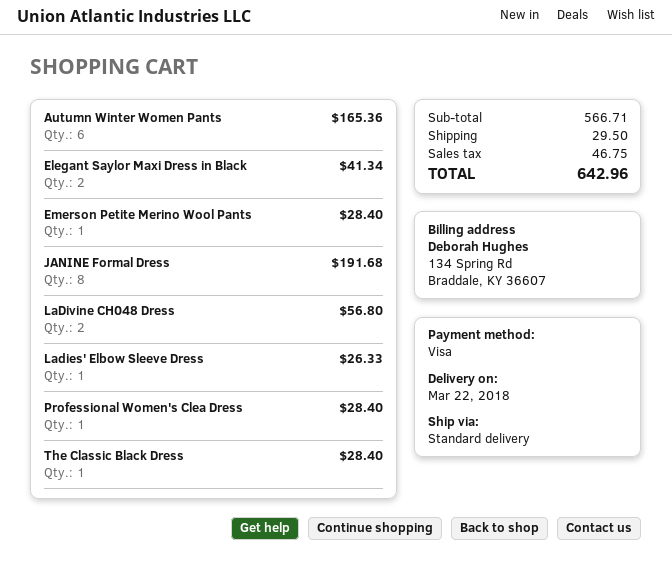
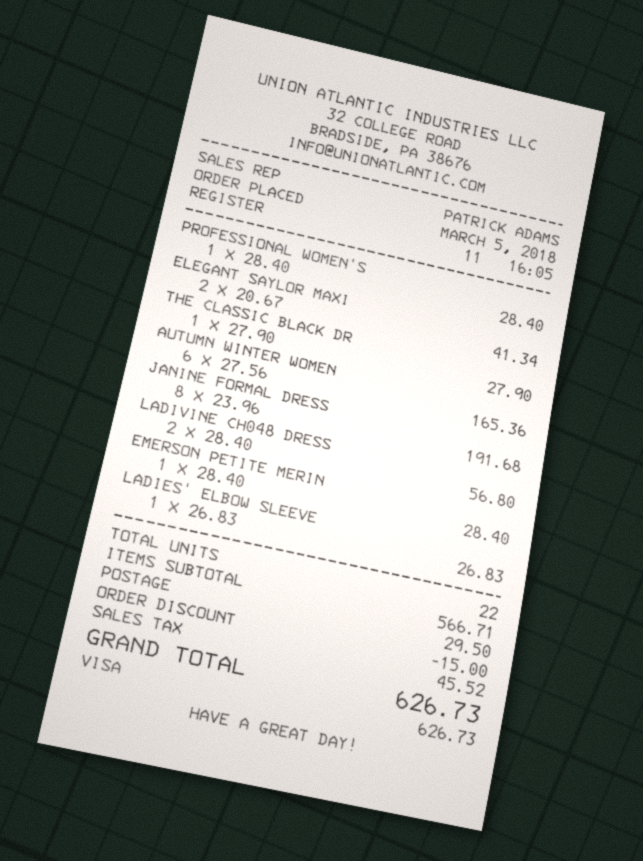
Ladies' Elbow Sleeve Dress: 1 for 26.33 -> 1 for 26.83
The Classic Black Dress: 1 for 28.40 -> 1 for 27.90
discount: none -> 15.00
tax: 46.75 -> 45.52
total: 642.96 -> 626.73

